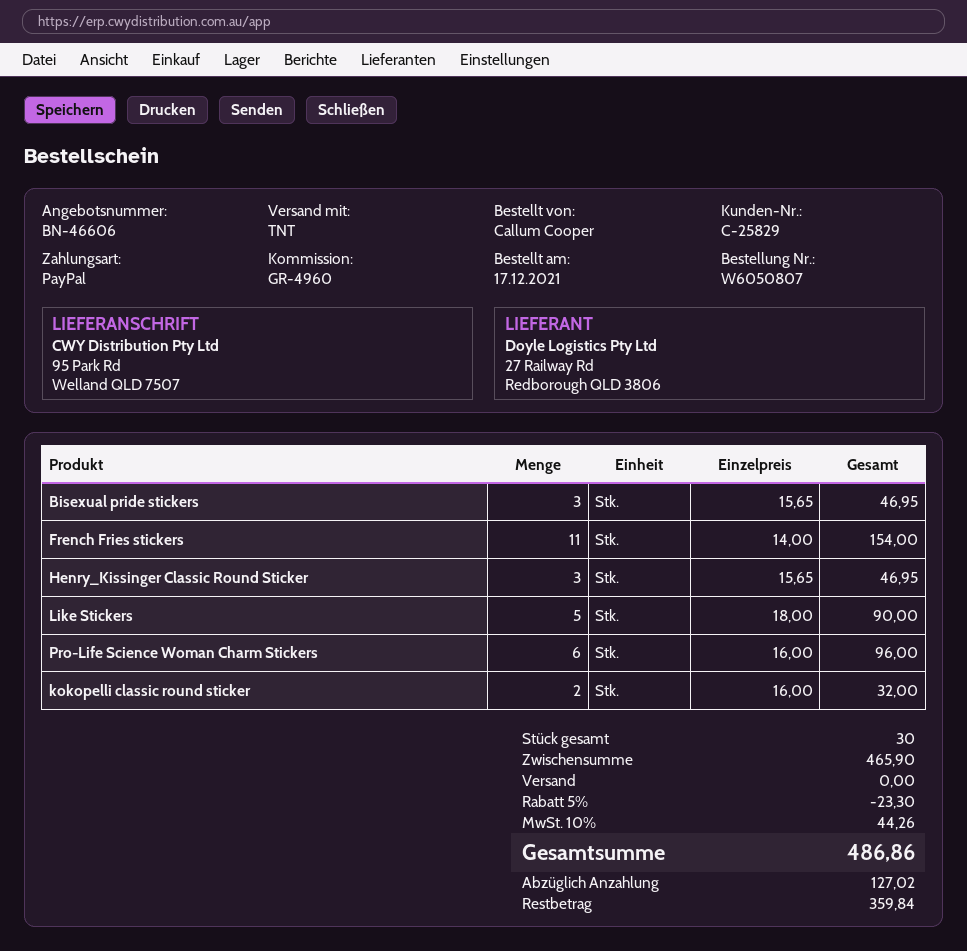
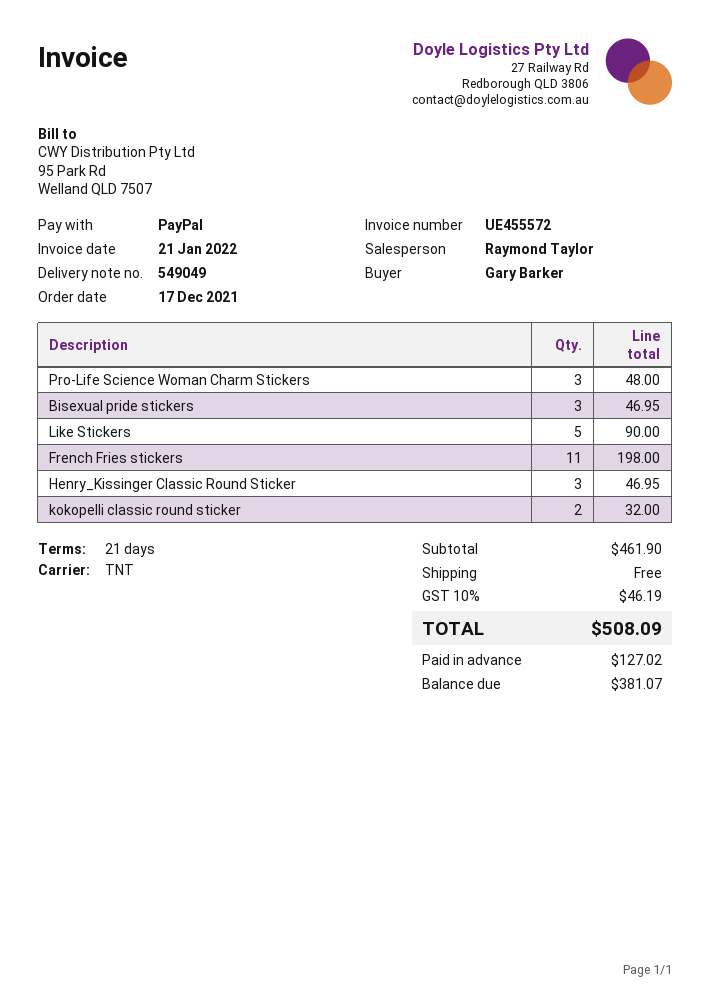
ordered by: Callum Cooper -> Gary Barker
French Fries stickers: 11 for 154.00 -> 11 for 198.00
Pro-Life Science Woman Charm Stickers: 6 for 96.00 -> 3 for 48.00
subtotal: 465.90 -> 461.90
discount: 5% = 23.30 -> none
tax: 10% = 44.26 -> 10% = 46.19
total: 486.86 -> 508.09
balance: 359.84 -> 381.07

